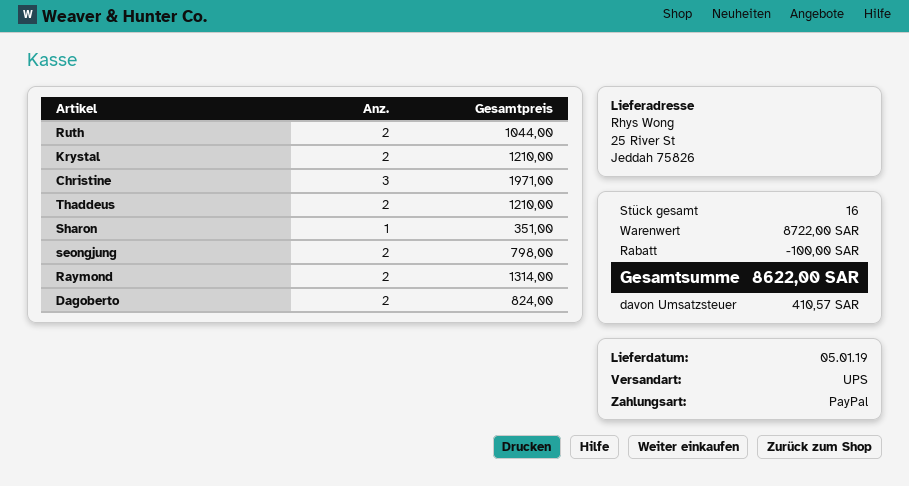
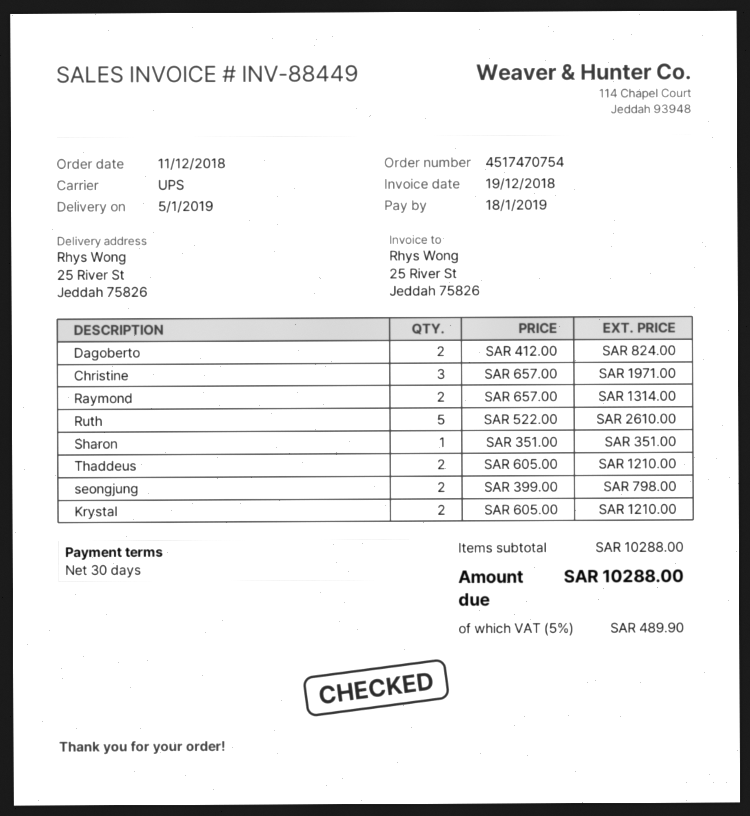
Ruth: 2 for 1044.00 -> 5 for 2610.00
subtotal: 8722.00 -> 10288.00
discount: 100.00 -> none
tax: 410.57 -> 489.90
total: 8622.00 -> 10288.00

